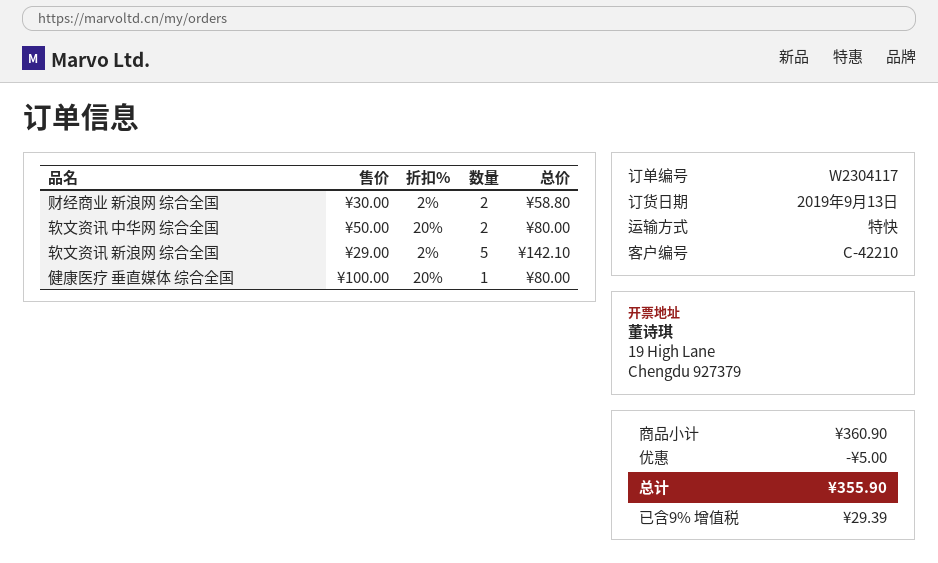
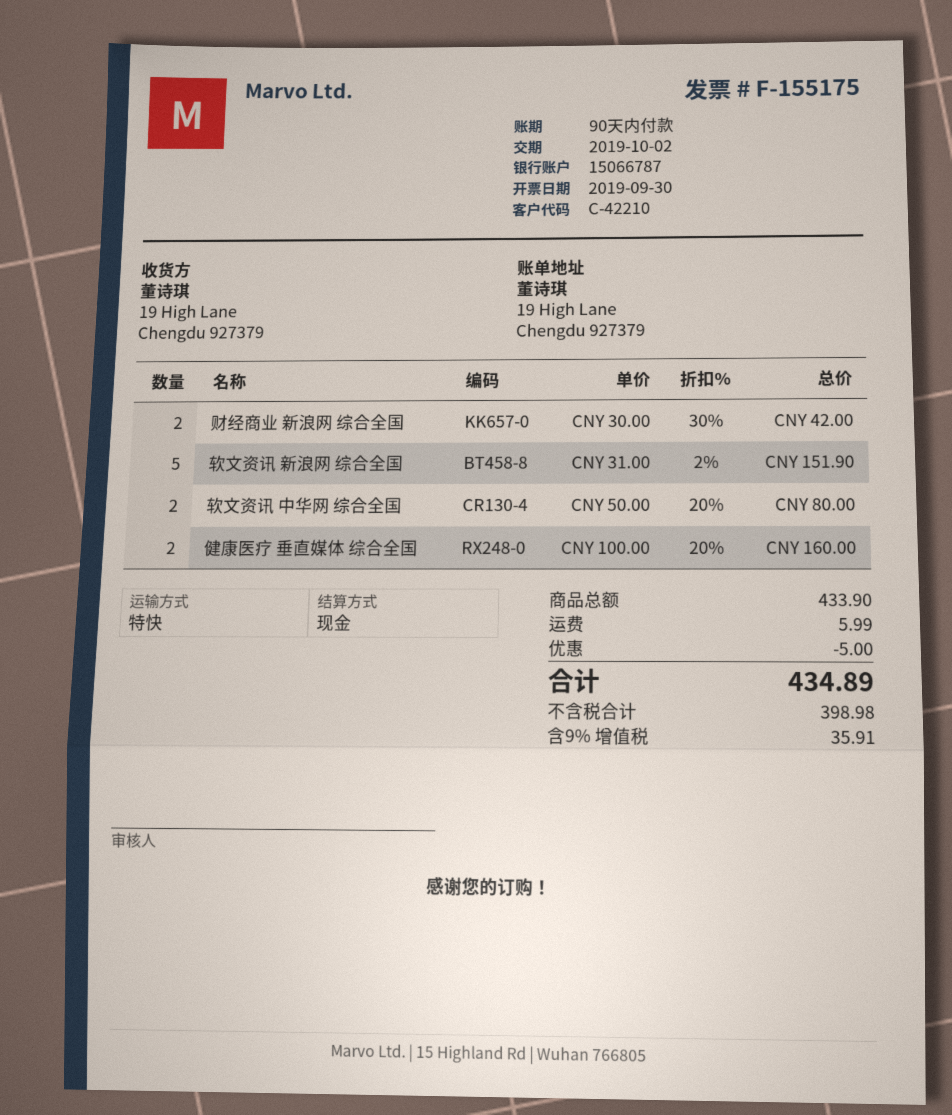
财经商业 新浪网 综合全国: 2 x 30.00 - 2% = 58.80 -> 2 x 30.00 - 30% = 42.00
软文资讯 新浪网 综合全国: 5 x 29.00 - 2% = 142.10 -> 5 x 31.00 - 2% = 151.90
健康医疗 垂直媒体 综合全国: 1 x 100.00 - 20% = 80.00 -> 2 x 100.00 - 20% = 160.00
subtotal: 360.90 -> 433.90
shipping: none -> 5.99
tax: 9% = 29.39 -> 9% = 35.91
total: 355.90 -> 434.89

